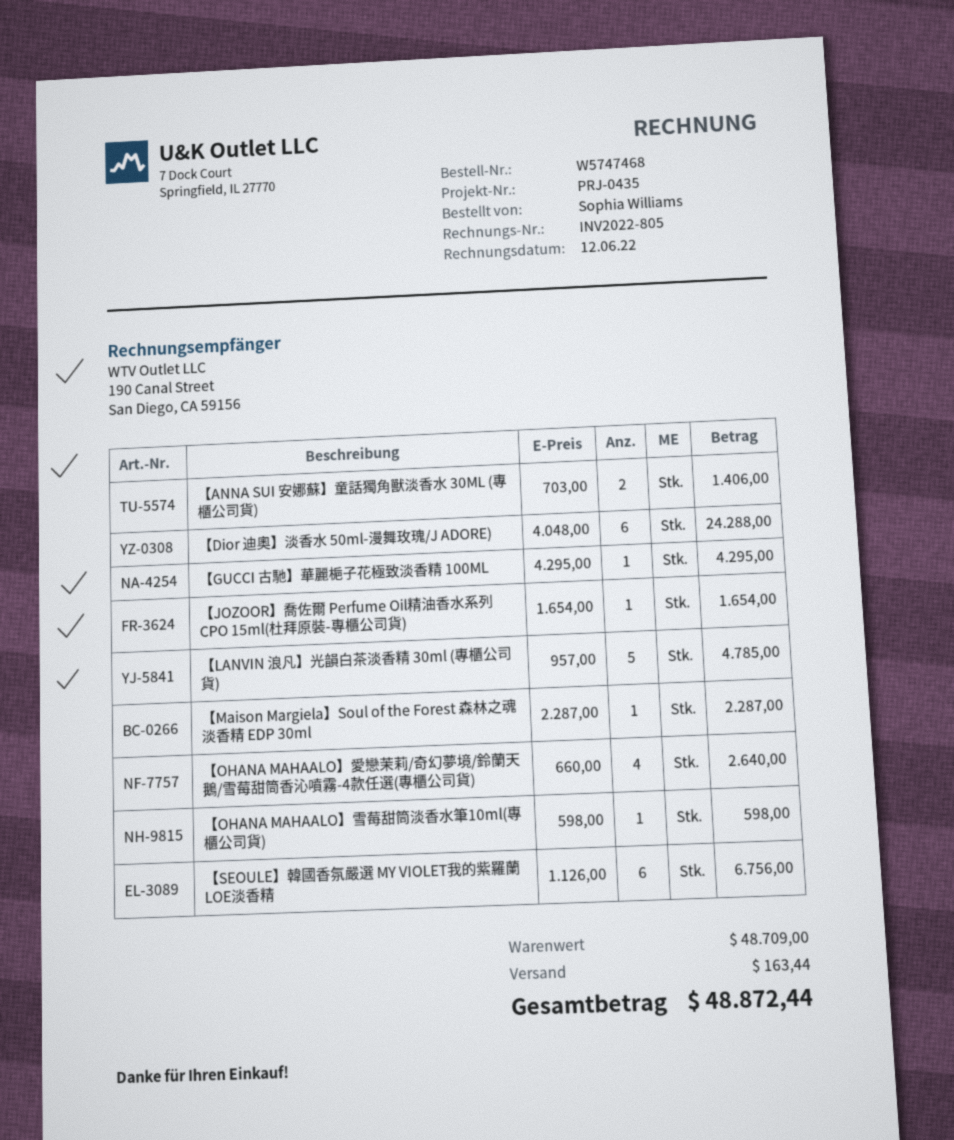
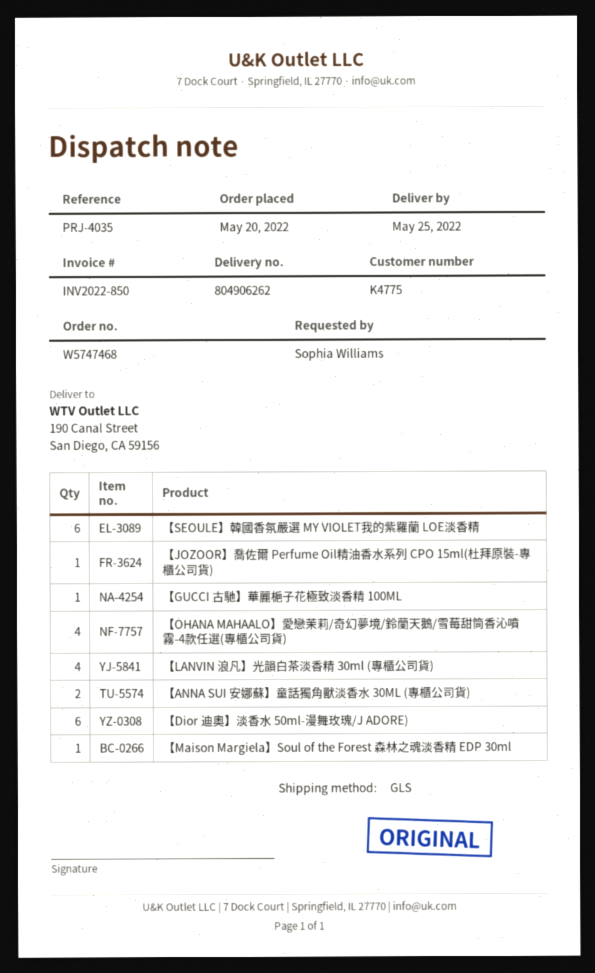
invoice number: INV2022-805 -> INV2022-850
reference: PRJ-0435 -> PRJ-4035
【LANVIN 浪凡】光韻白茶淡香精 30ml (專櫃公司貨): 5 -> 4
【OHANA MAHAALO】雪莓甜筒淡香水筆10ml(專櫃公司貨): 1 -> none

